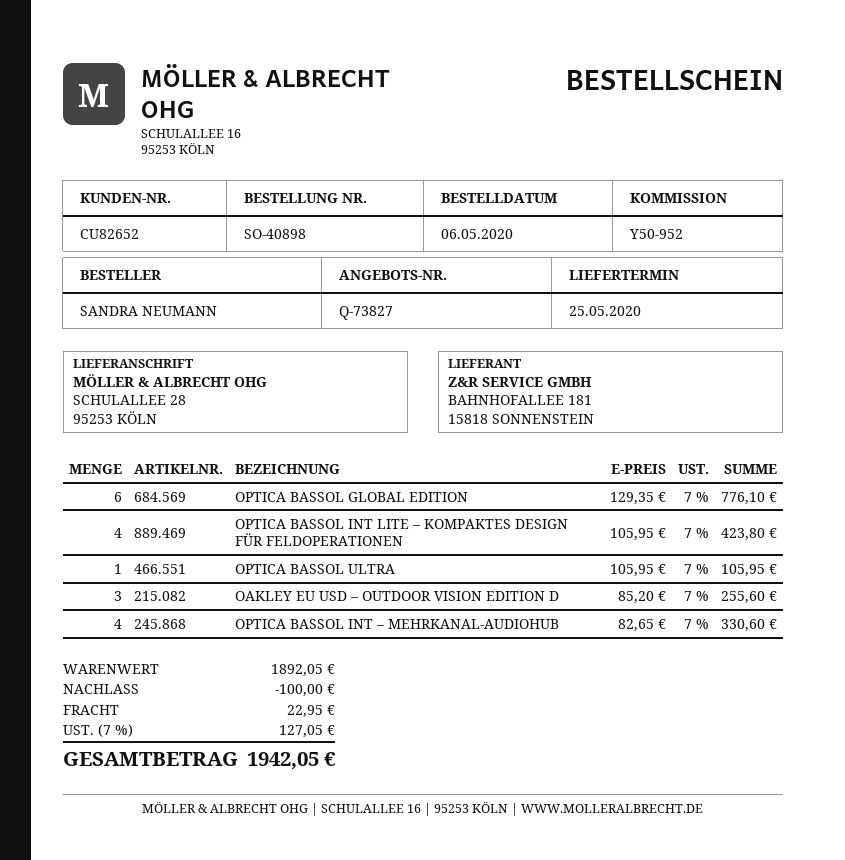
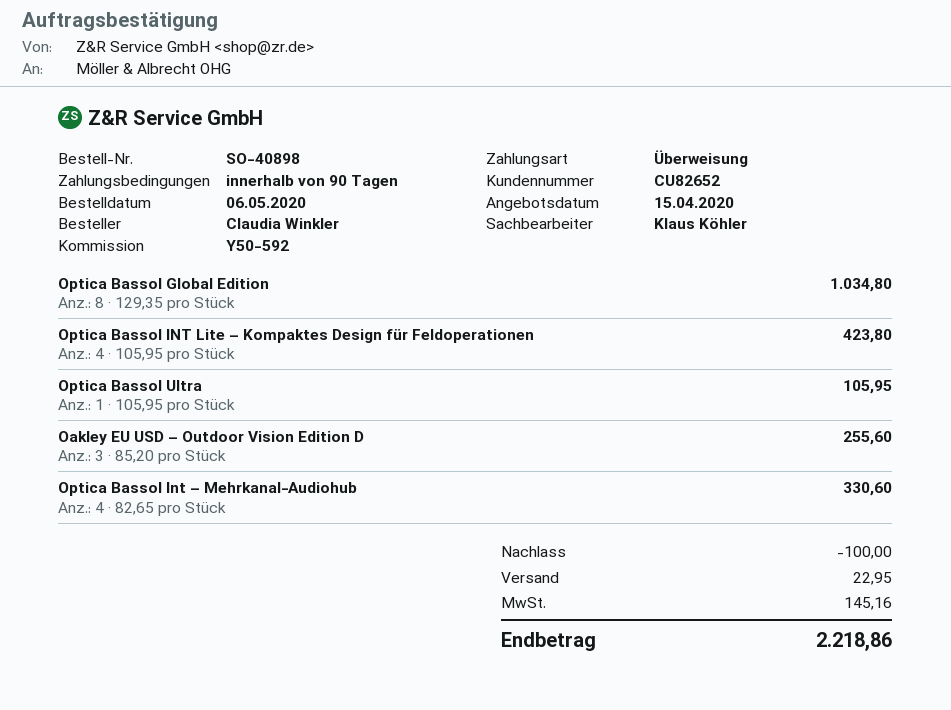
reference: Y50-952 -> Y50-592
ordered by: SANDRA NEUMANN -> Claudia Winkler
OPTICA BASSOL GLOBAL EDITION: 6 x 129.35 = 776.10 -> 8 x 129.35 = 1034.80
tax: 127.05 -> 145.16
total: 1942.05 -> 2218.86

